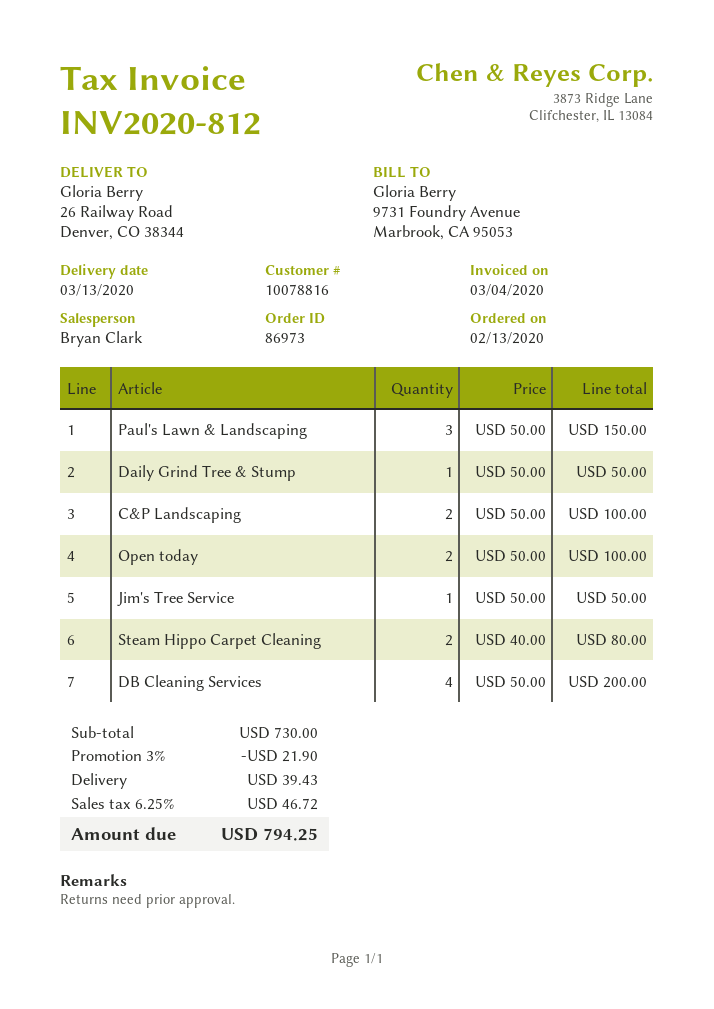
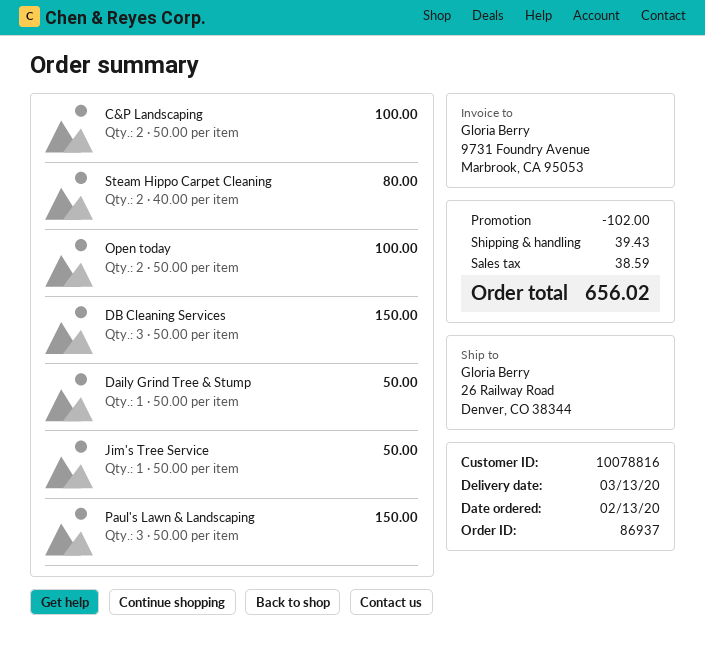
order number: 86973 -> 86937
DB Cleaning Services: 4 x 50.00 = 200.00 -> 3 x 50.00 = 150.00
discount: 21.90 -> 102.00
tax: 46.72 -> 38.59
total: 794.25 -> 656.02

